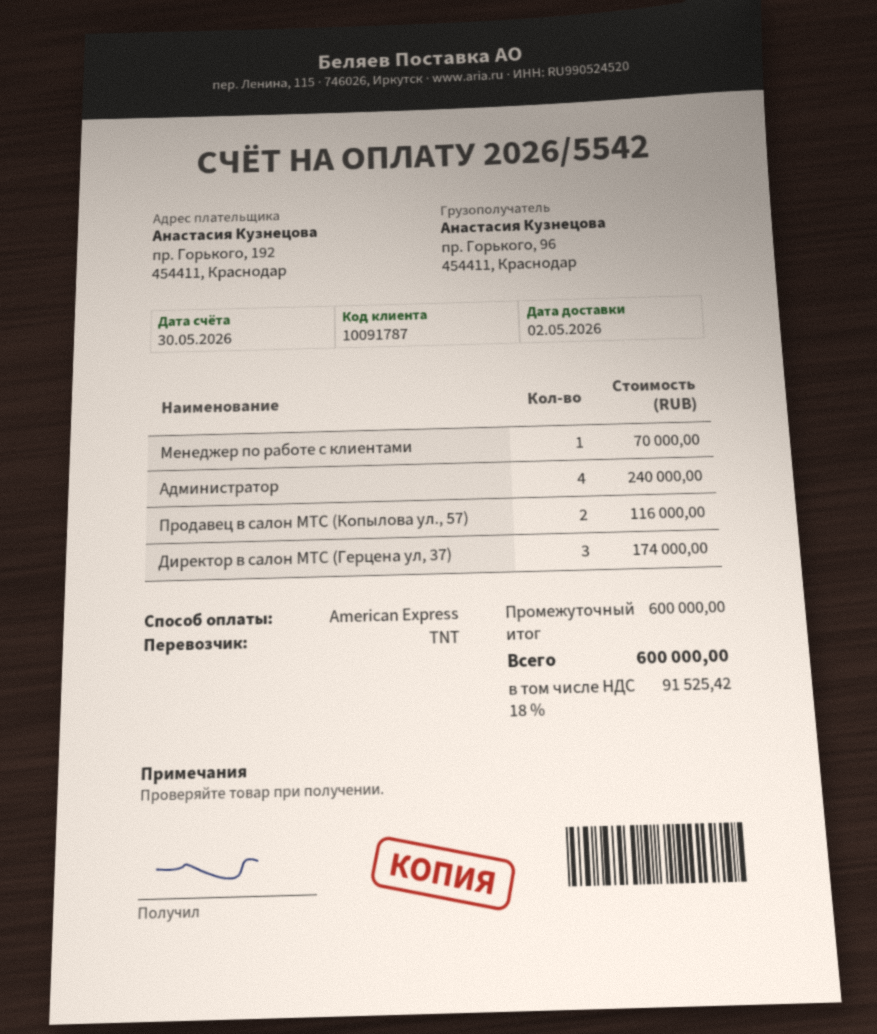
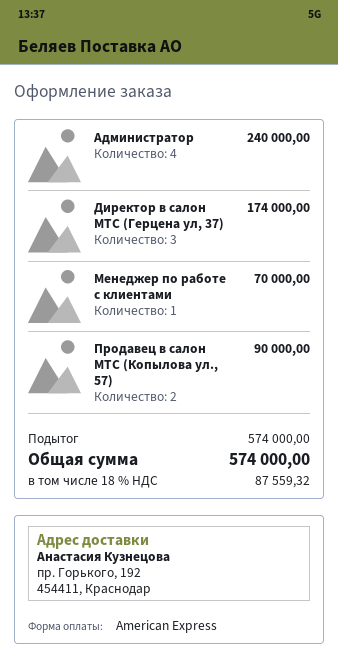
ship to: пр. Горького, 96, 454411, Краснодар -> пр. Горького, 192, 454411, Краснодар
Продавец в салон МТС (Копылова ул., 57): 2 for 116000.00 -> 2 for 90000.00
subtotal: 600000.00 -> 574000.00
tax: 18% = 91525.42 -> 18% = 87559.32
total: 600000.00 -> 574000.00

